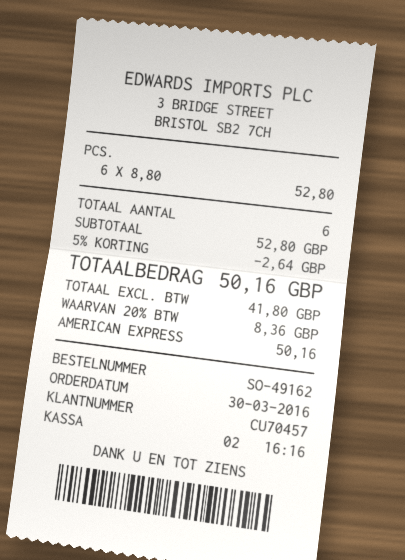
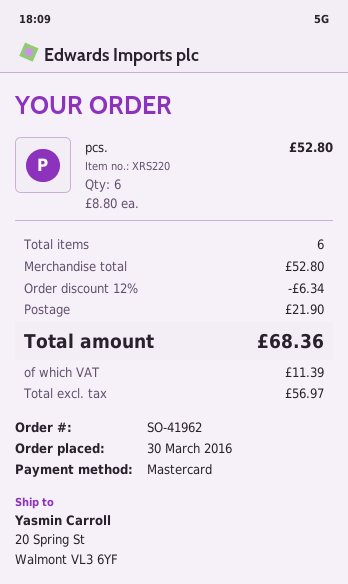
order number: SO-49162 -> SO-41962
payment method: American Express -> Mastercard
discount: 5% = 2.64 -> 12% = 6.34
shipping: none -> 21.90
net: 41.80 -> 56.97
tax: 8.36 -> 11.39
total: 50.16 -> 68.36

